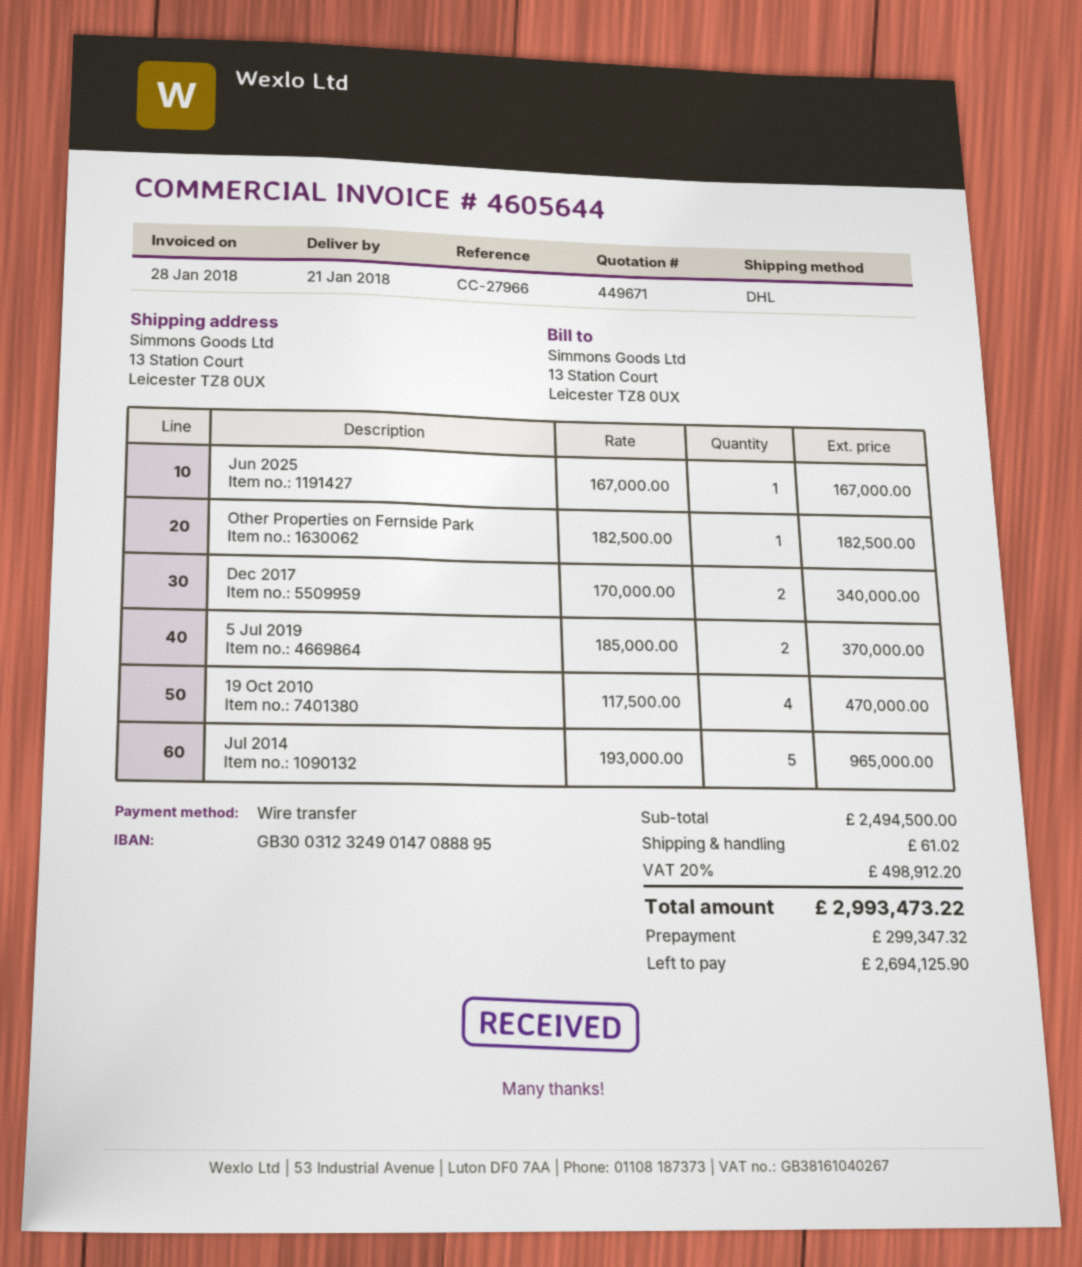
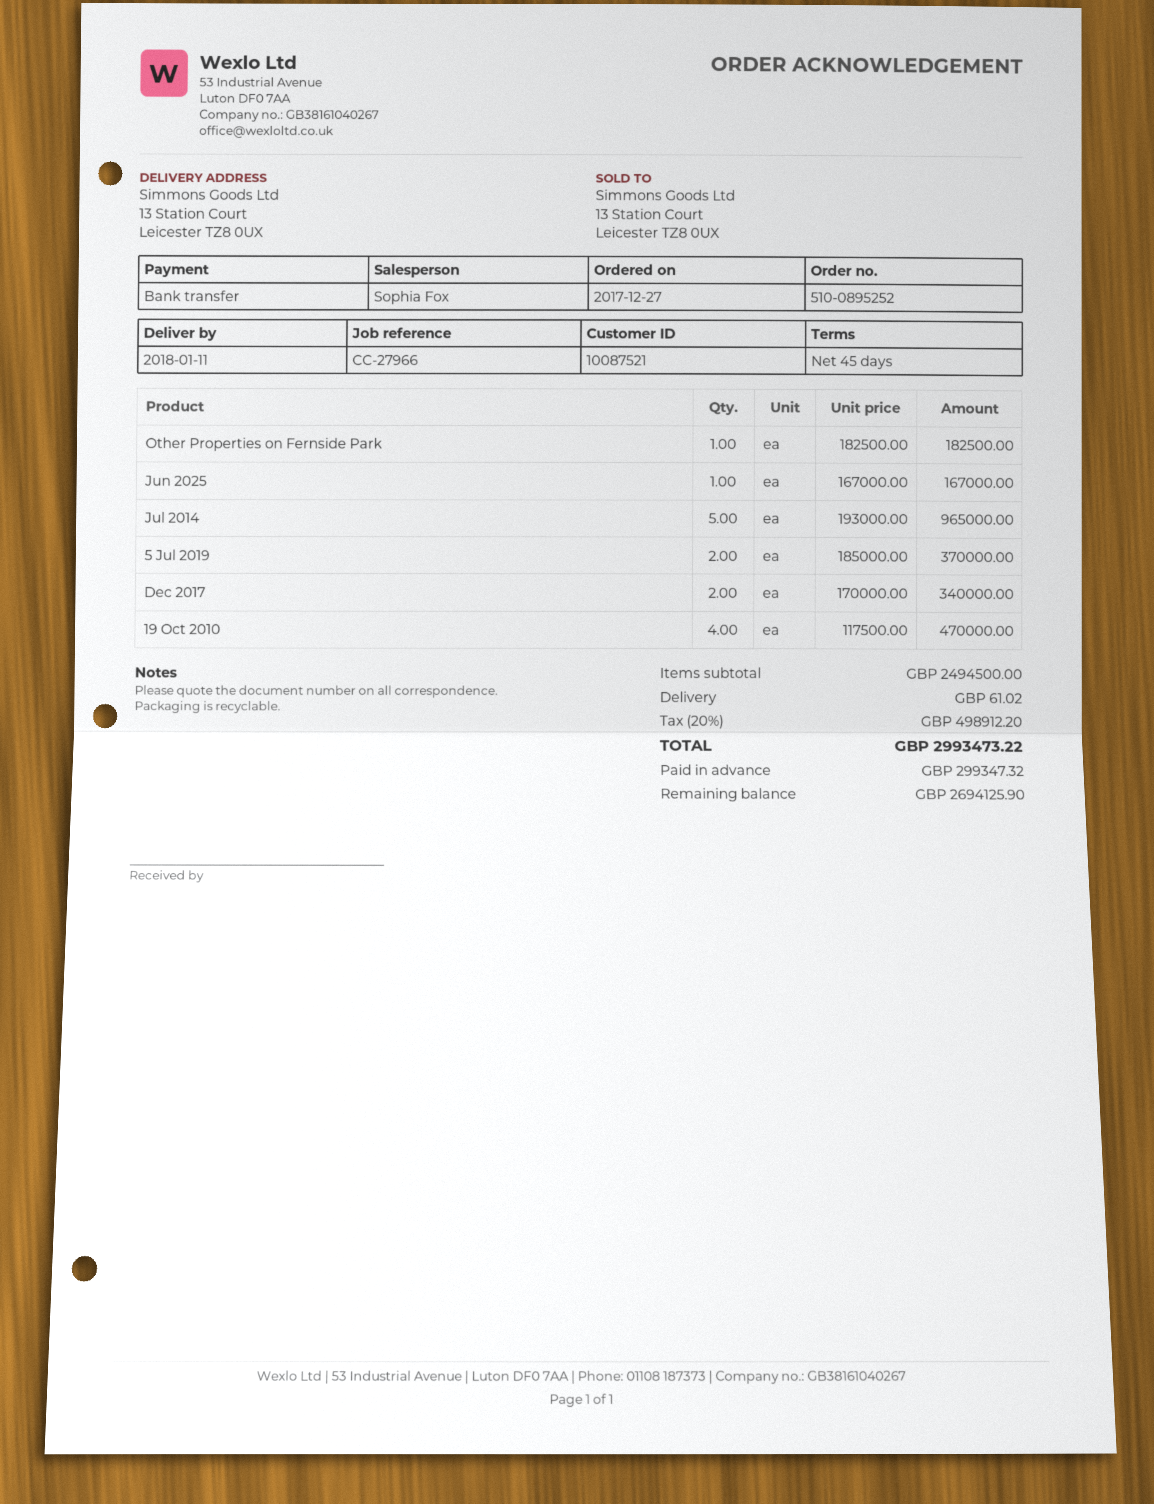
delivery date: 2018-01-21 -> 2018-01-11

